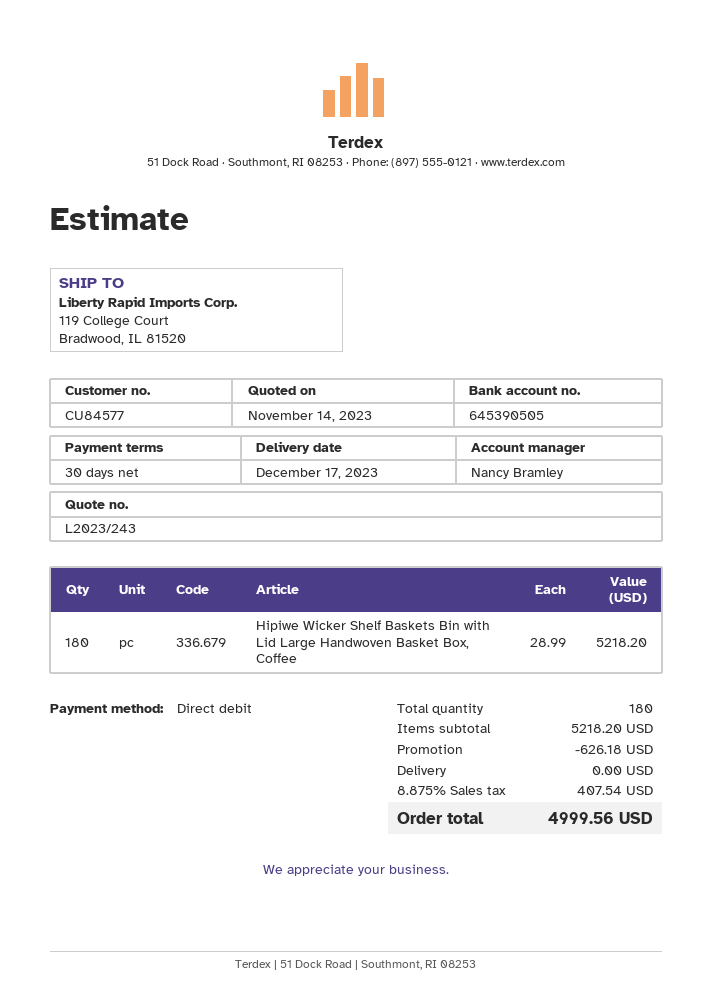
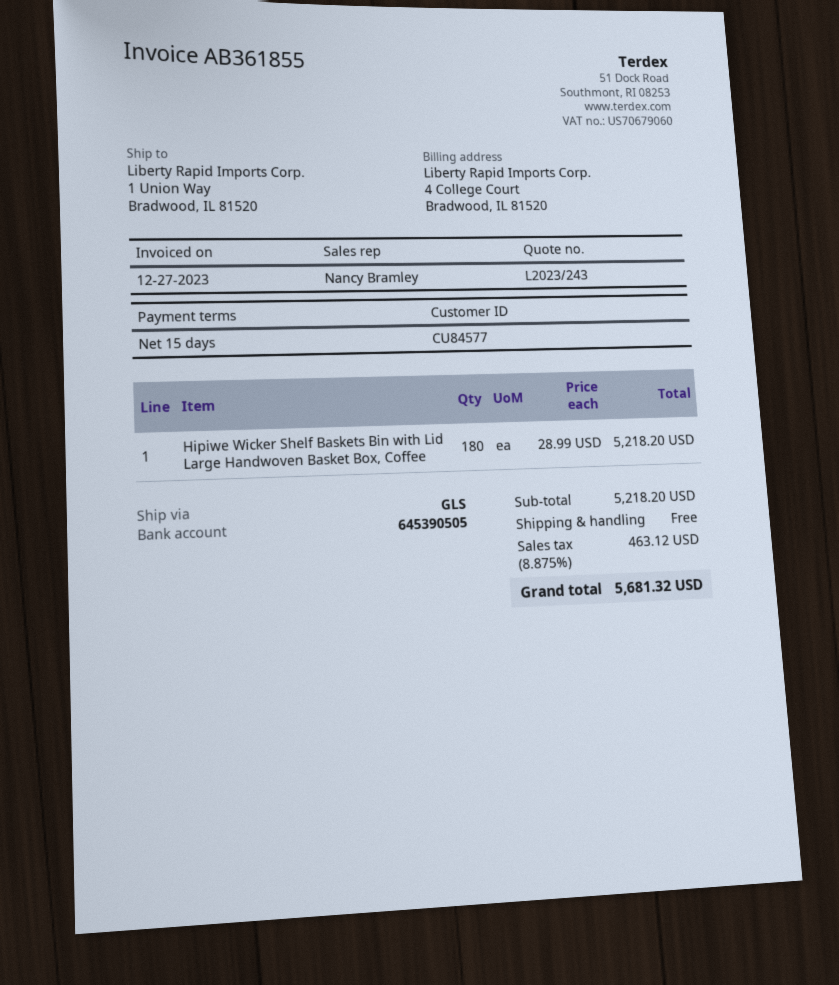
payment terms: 30 days -> 15 days
ship to: 119 College Court, Bradwood, IL 81520 -> 1 Union Way, Bradwood, IL 81520
discount: 626.18 -> none
tax: 8.875% = 407.54 -> 8.875% = 463.12
total: 4999.56 -> 5681.32

